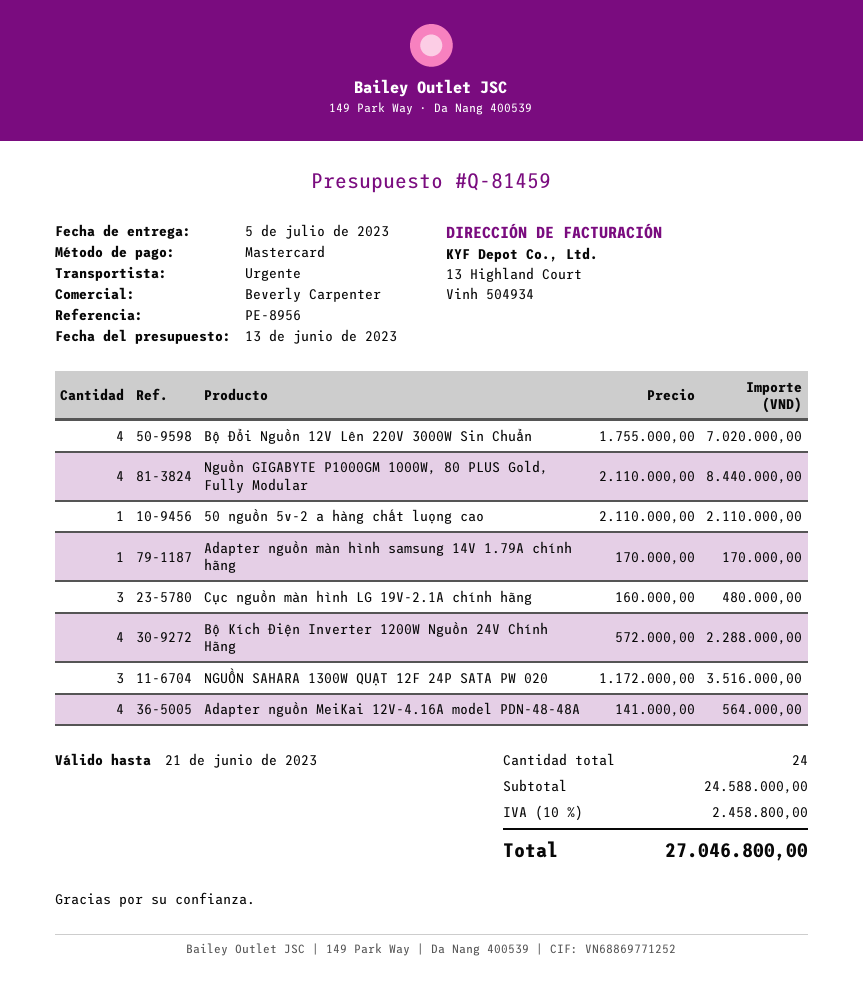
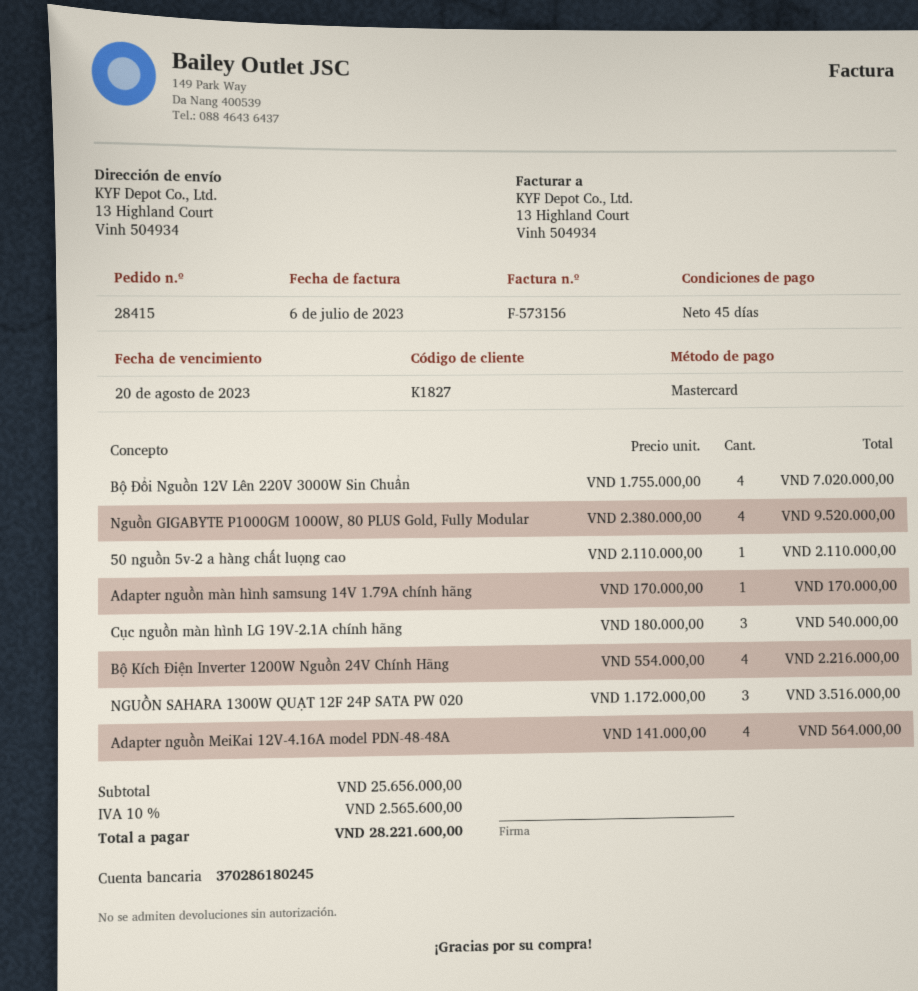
Nguồn GIGABYTE P1000GM 1000W, 80 PLUS Gold, Fully Modular: 4 x 2110000.00 = 8440000.00 -> 4 x 2380000.00 = 9520000.00
Cục nguồn màn hình LG 19V-2.1A chính hãng: 3 x 160000.00 = 480000.00 -> 3 x 180000.00 = 540000.00
Bộ Kích Điện Inverter 1200W Nguồn 24V Chính Hãng: 4 x 572000.00 = 2288000.00 -> 4 x 554000.00 = 2216000.00
subtotal: 24588000.00 -> 25656000.00
tax: 10% = 2458800.00 -> 10% = 2565600.00
total: 27046800.00 -> 28221600.00

